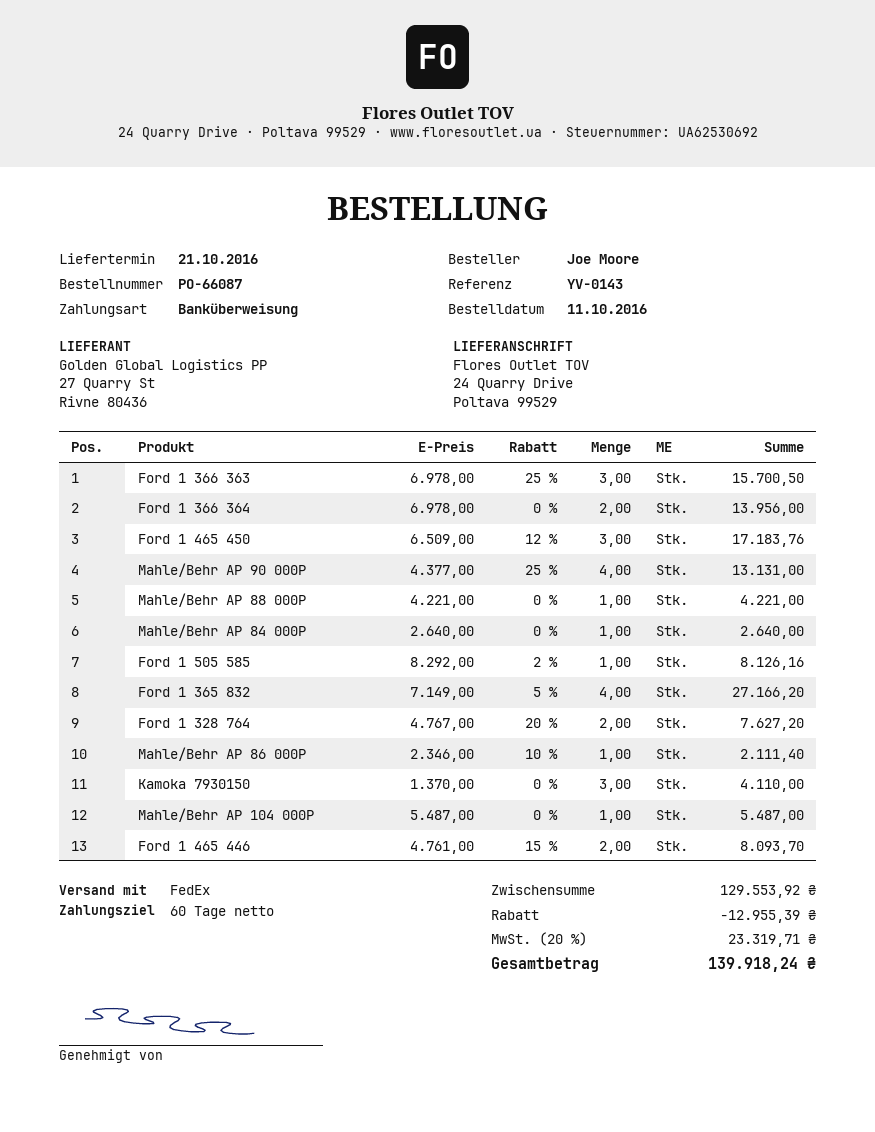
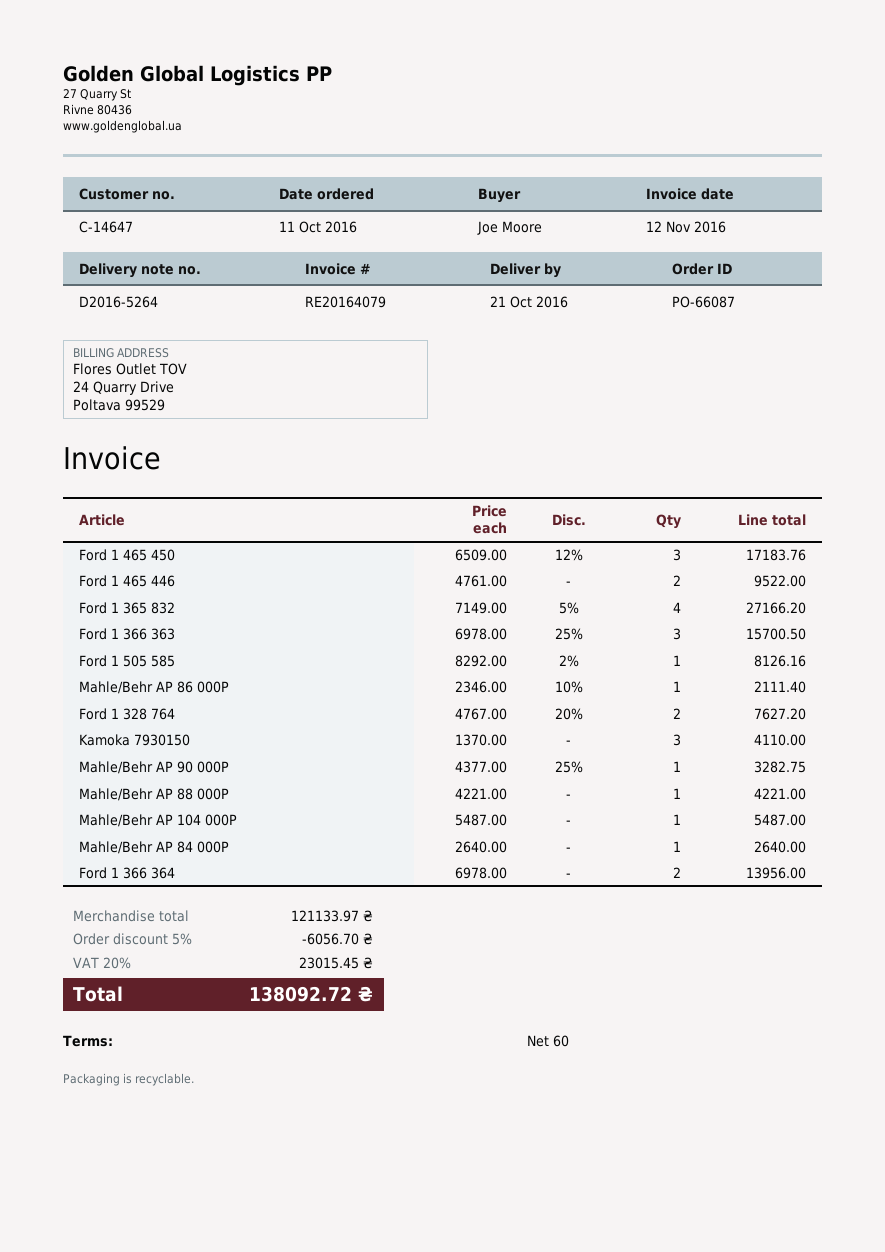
Mahle/Behr AP 90 000P: 4 x 4377.00 - 25% = 13131.00 -> 1 x 4377.00 - 25% = 3282.75
Ford 1 465 446: 2 x 4761.00 - 15% = 8093.70 -> 2 x 4761.00 = 9522.00
subtotal: 129553.92 -> 121133.97
discount: 12955.39 -> 6056.70
tax: 20% = 23319.71 -> 20% = 23015.45
total: 139918.24 -> 138092.72

